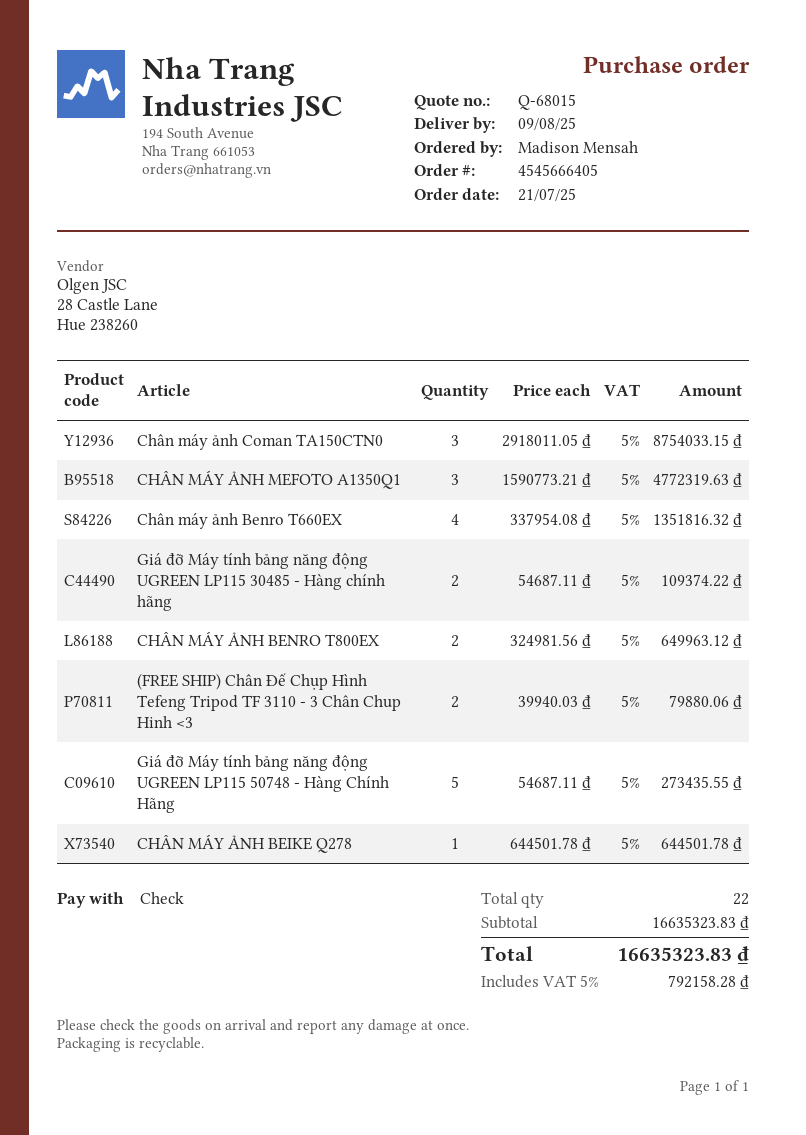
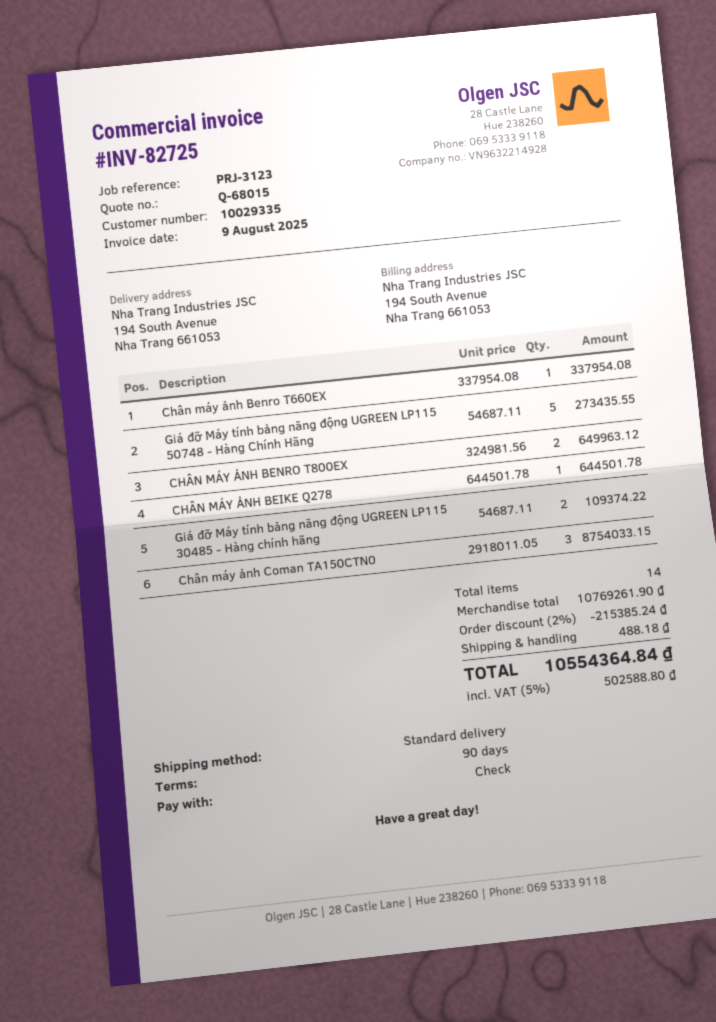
CHÂN MÁY ẢNH MEFOTO A1350Q1: 3 x 1590773.21 = 4772319.63 -> none
Chân máy ảnh Benro T660EX: 4 x 337954.08 = 1351816.32 -> 1 x 337954.08 = 337954.08
(FREE SHIP) Chân Đế Chụp Hình Tefeng Tripod TF 3110 - 3 Chân Chup Hinh <3: 2 x 39940.03 = 79880.06 -> none
total quantity: 22 -> 14
subtotal: 16635323.83 -> 10769261.90
discount: none -> 2% = 215385.24
shipping: none -> 488.18
tax: 5% = 792158.28 -> 5% = 502588.80
total: 16635323.83 -> 10554364.84

